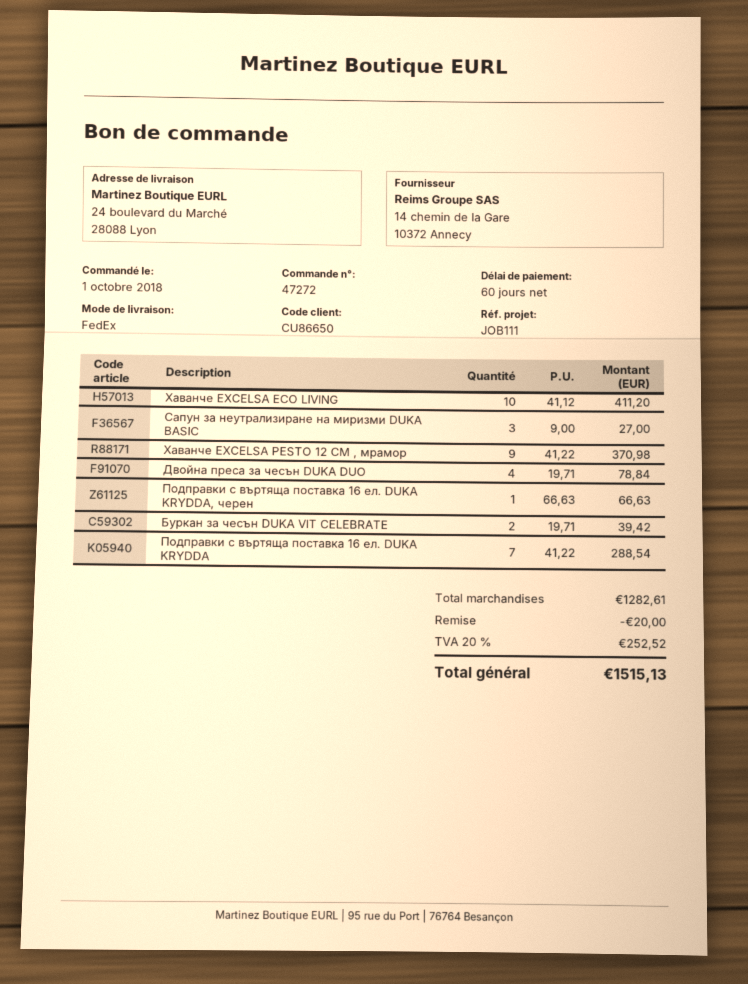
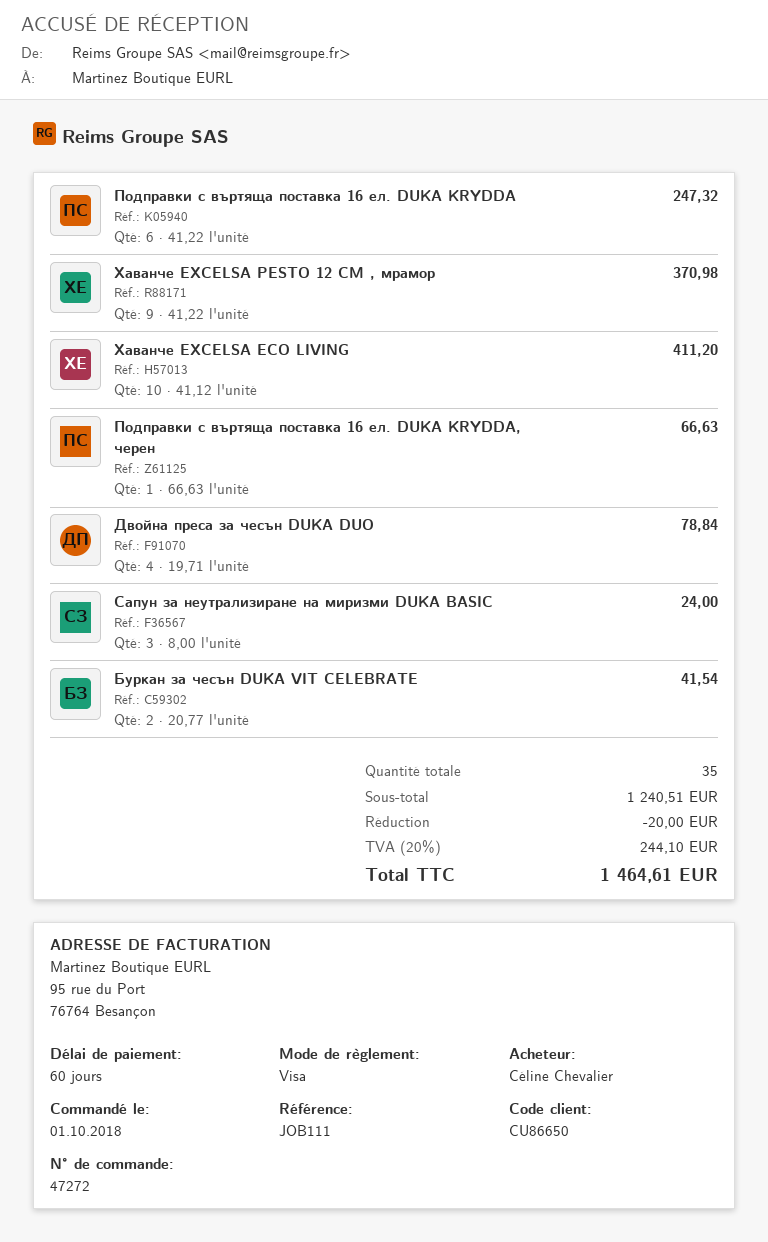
Сапун за неутрализиране на миризми DUKA BASIC: 3 x 9.00 = 27.00 -> 3 x 8.00 = 24.00
Буркан за чесън DUKA VIT CELEBRATE: 2 x 19.71 = 39.42 -> 2 x 20.77 = 41.54
Подправки с въртяща поставка 16 ел. DUKA KRYDDA: 7 x 41.22 = 288.54 -> 6 x 41.22 = 247.32
subtotal: 1282.61 -> 1240.51
tax: 20% = 252.52 -> 20% = 244.10
total: 1515.13 -> 1464.61

